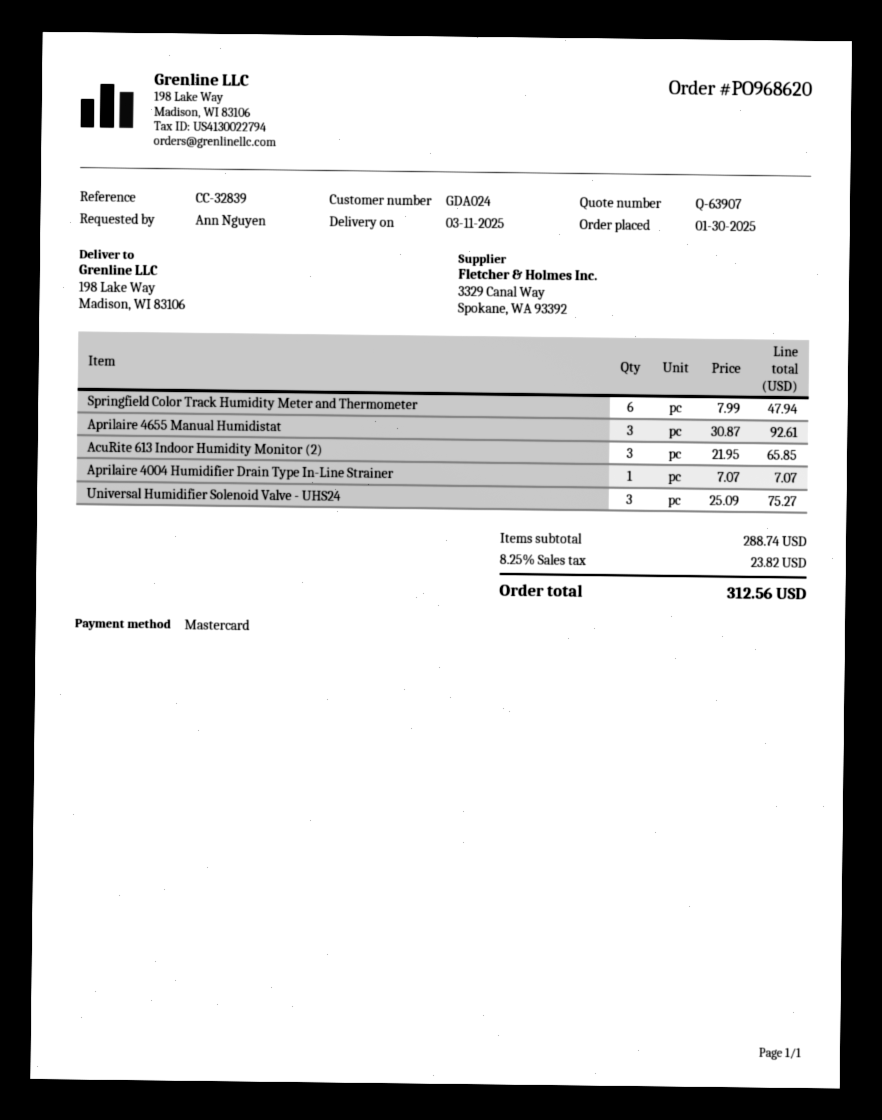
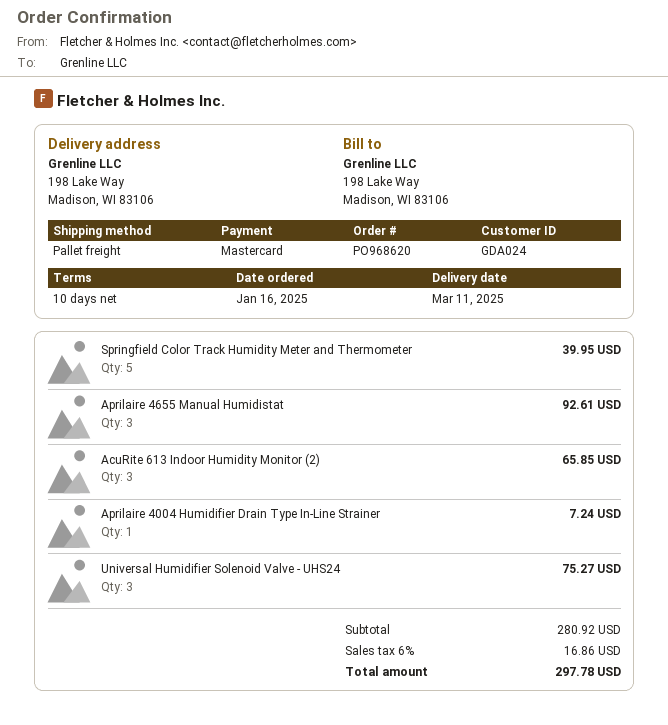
order date: 2025-01-30 -> 2025-01-16
Springfield Color Track Humidity Meter and Thermometer: 6 for 47.94 -> 5 for 39.95
Aprilaire 4004 Humidifier Drain Type In-Line Strainer: 1 for 7.07 -> 1 for 7.24
subtotal: 288.74 -> 280.92
tax: 8.25% = 23.82 -> 6% = 16.86
total: 312.56 -> 297.78

